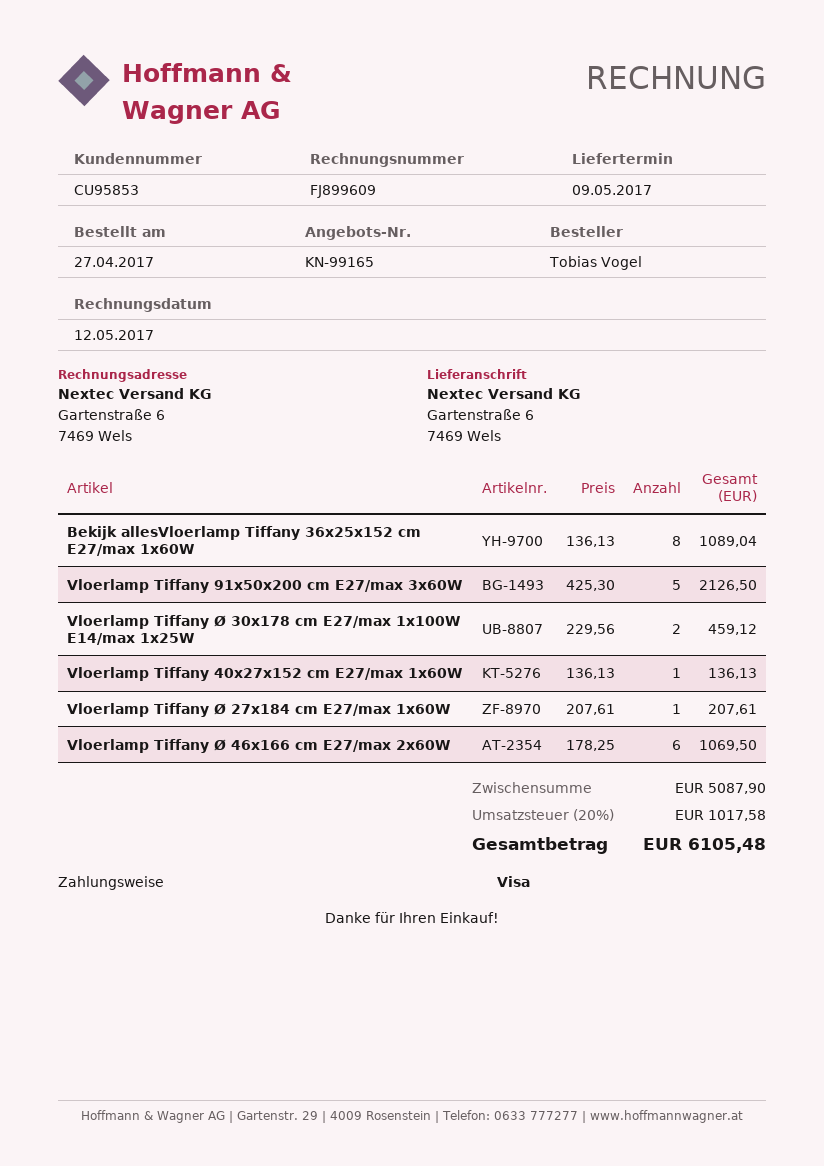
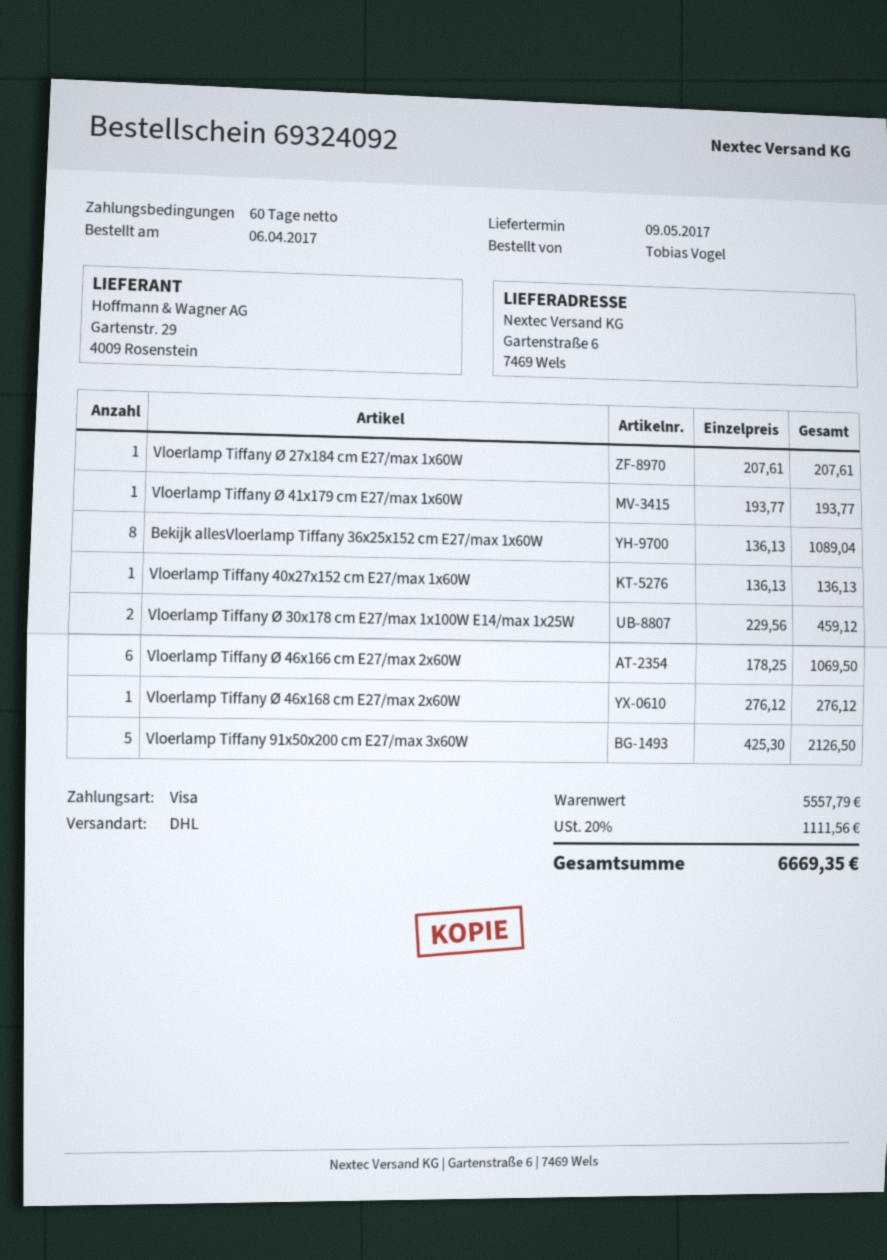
order date: 2017-04-27 -> 2017-04-06
Vloerlamp Tiffany Ø 41x179 cm E27/max 1x60W: none -> 1 x 193.77 = 193.77
Vloerlamp Tiffany Ø 46x168 cm E27/max 2x60W: none -> 1 x 276.12 = 276.12
subtotal: 5087.90 -> 5557.79
tax: 20% = 1017.58 -> 20% = 1111.56
total: 6105.48 -> 6669.35

